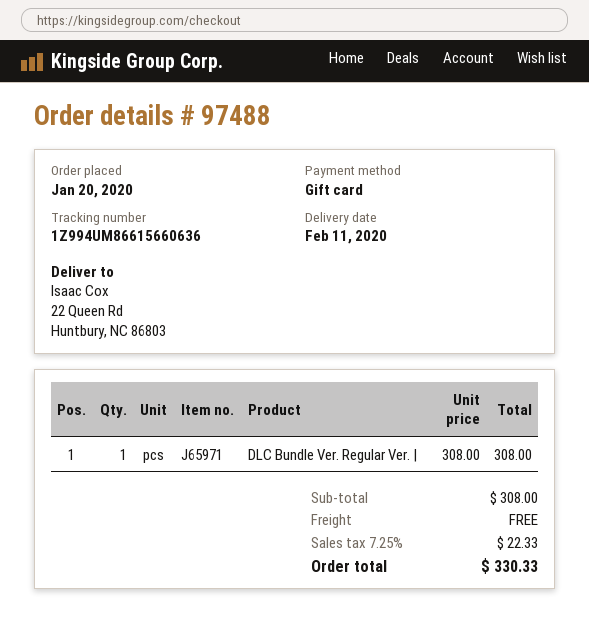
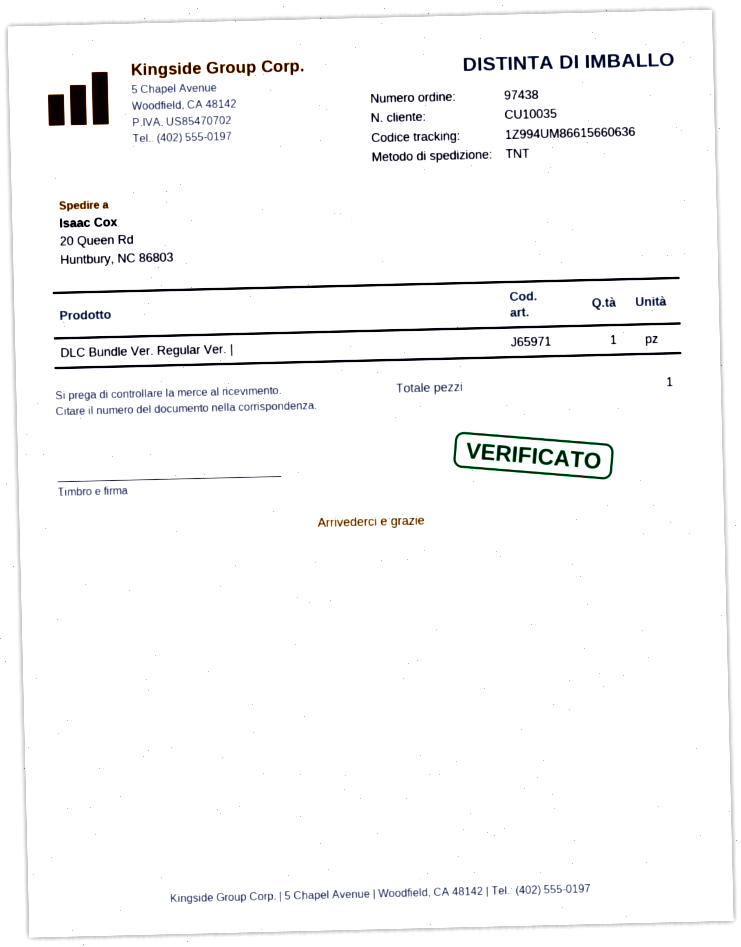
order number: 97488 -> 97438
ship to: 22 Queen Rd, Huntbury, NC 86803 -> 20 Queen Rd, Huntbury, NC 86803

